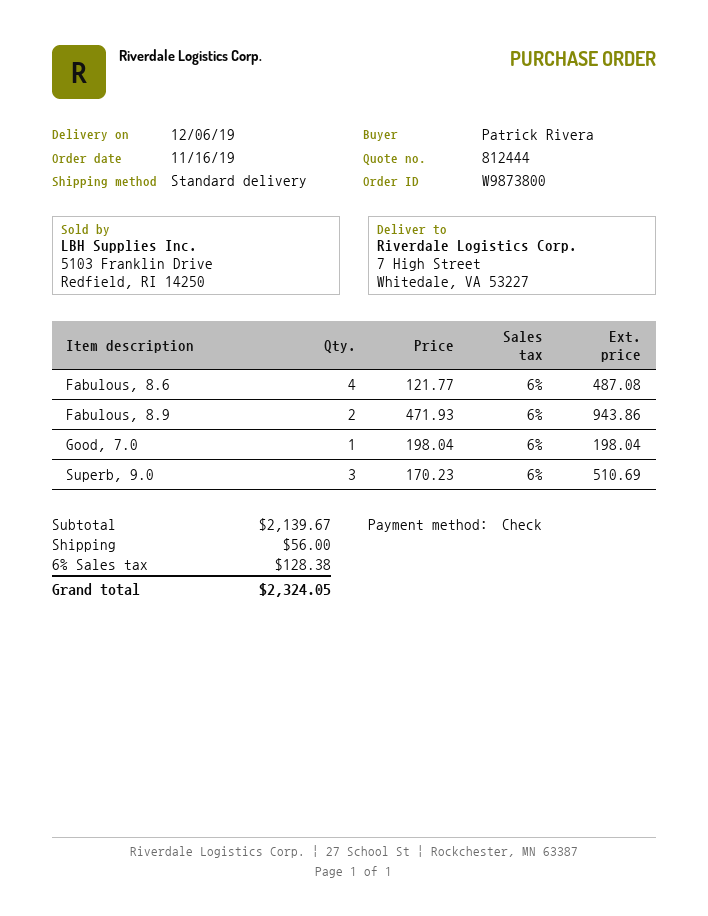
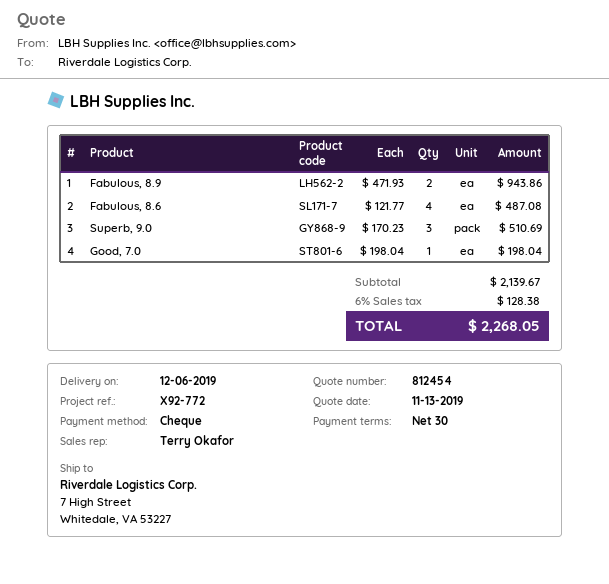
quote number: 812444 -> 812454
shipping: 56.00 -> none
total: 2324.05 -> 2268.05

